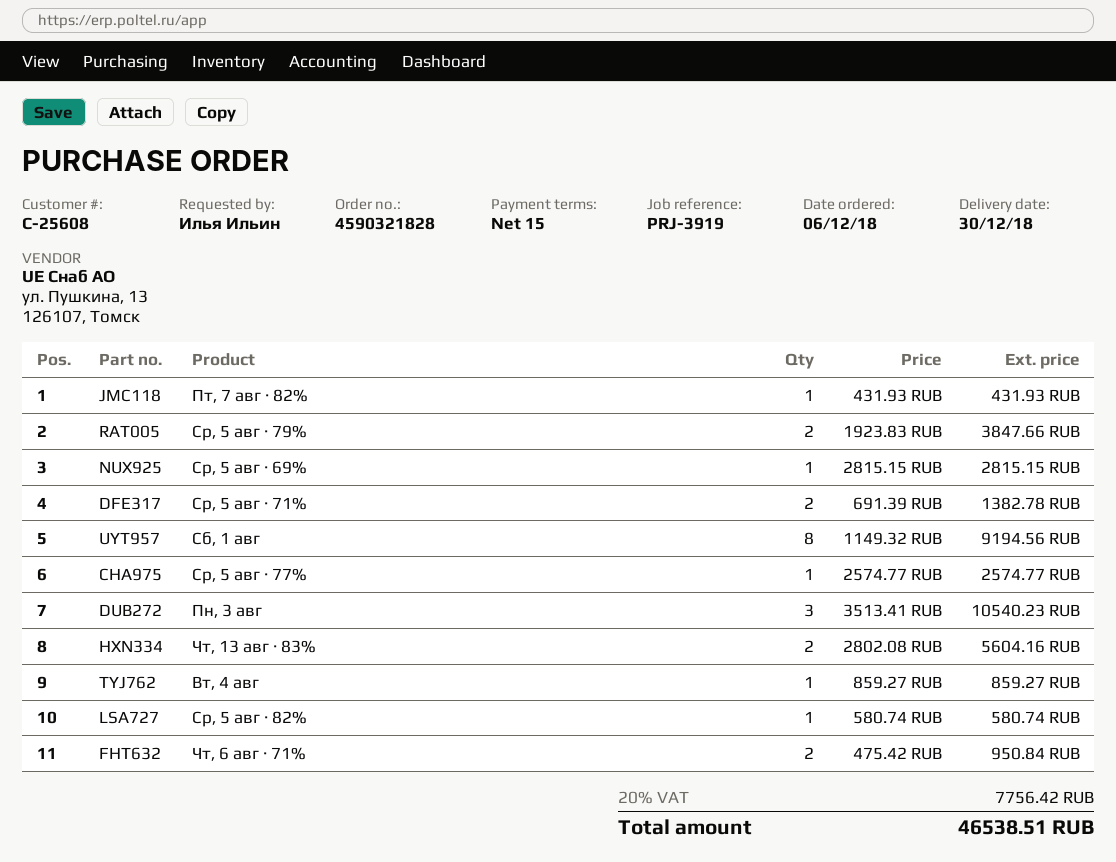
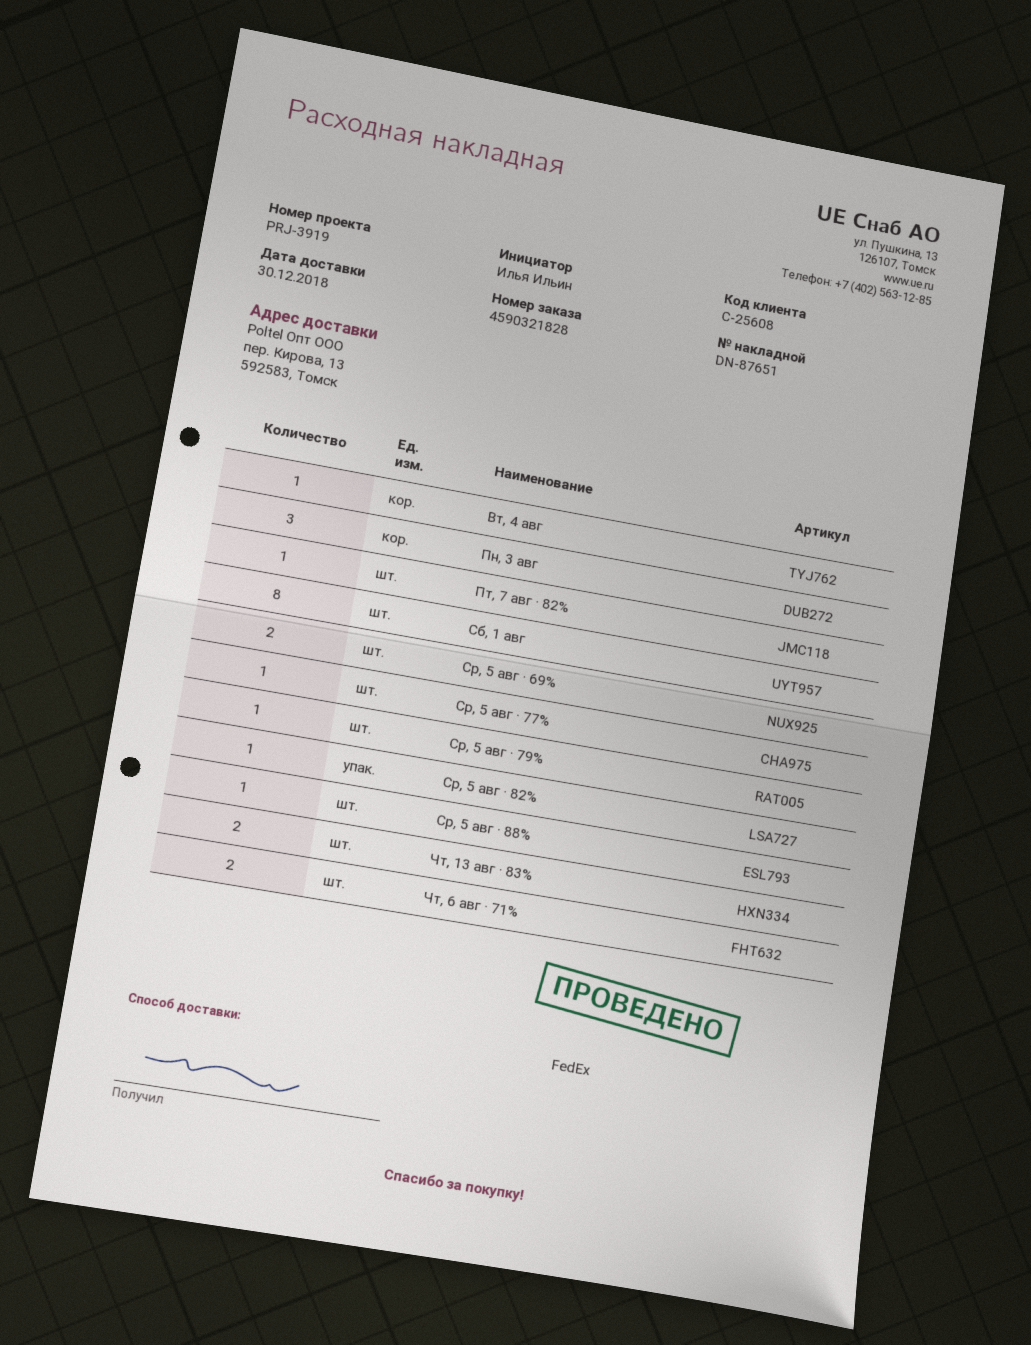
Ср, 5 авг · 79%: 2 -> 1
Ср, 5 авг · 69%: 1 -> 2
Ср, 5 авг · 71%: 2 -> none
Ср, 5 авг · 88%: none -> 1

